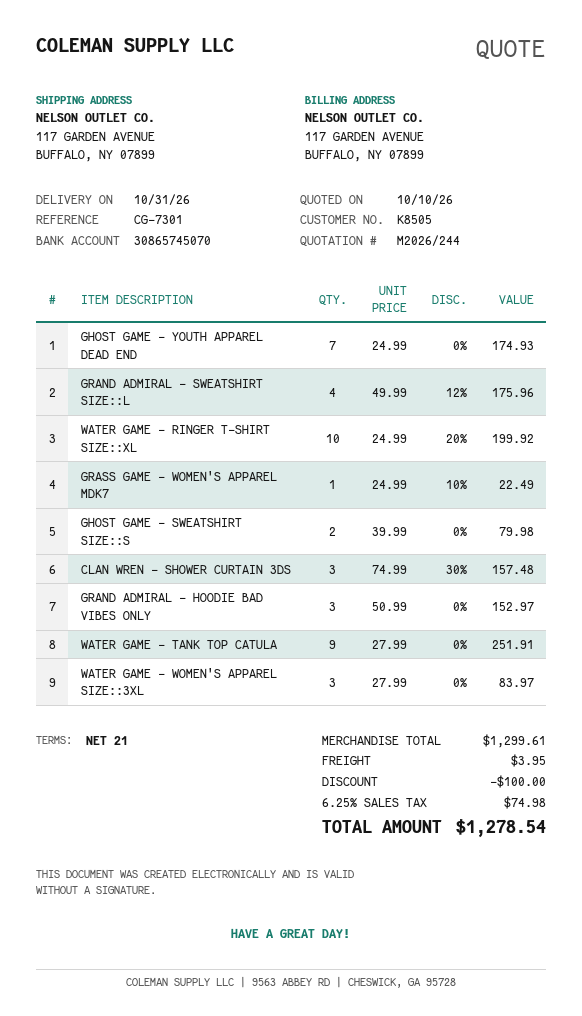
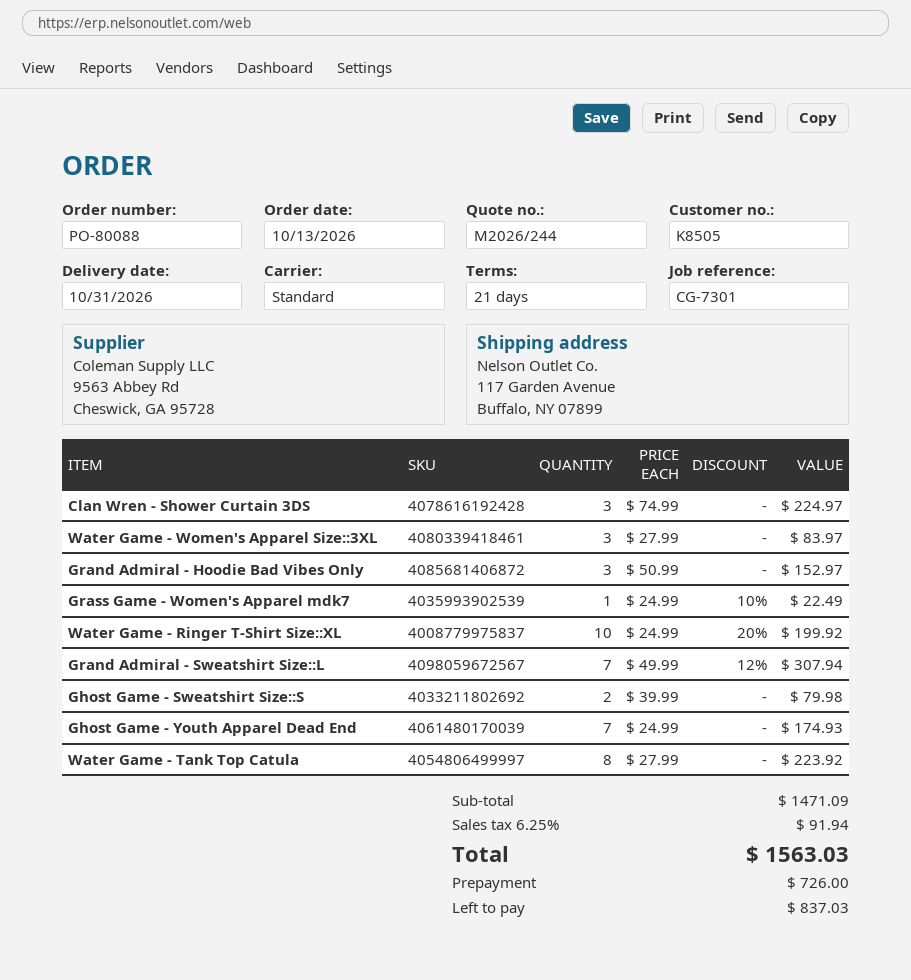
GRAND ADMIRAL - SWEATSHIRT SIZE::L: 4 x 49.99 - 12% = 175.96 -> 7 x 49.99 - 12% = 307.94
CLAN WREN - SHOWER CURTAIN 3DS: 3 x 74.99 - 30% = 157.48 -> 3 x 74.99 = 224.97
WATER GAME - TANK TOP CATULA: 9 x 27.99 = 251.91 -> 8 x 27.99 = 223.92
subtotal: 1299.61 -> 1471.09
discount: 100.00 -> none
shipping: 3.95 -> none
tax: 6.25% = 74.98 -> 6.25% = 91.94
total: 1278.54 -> 1563.03

